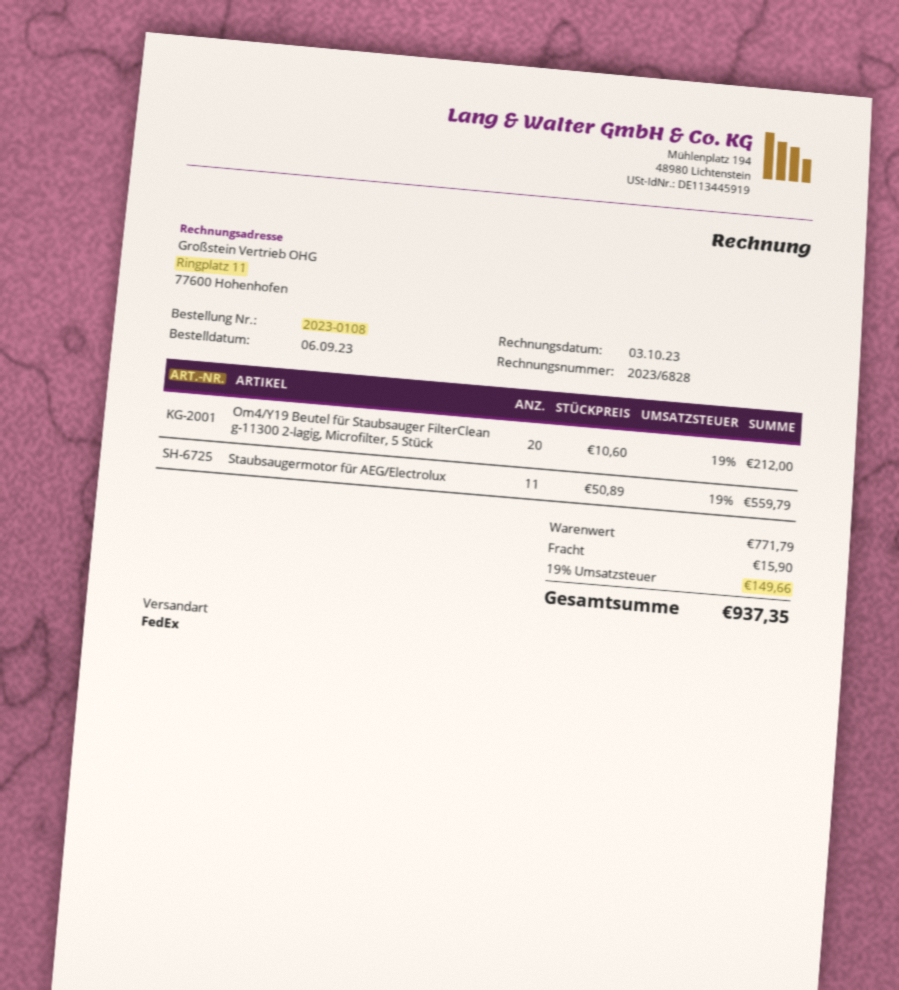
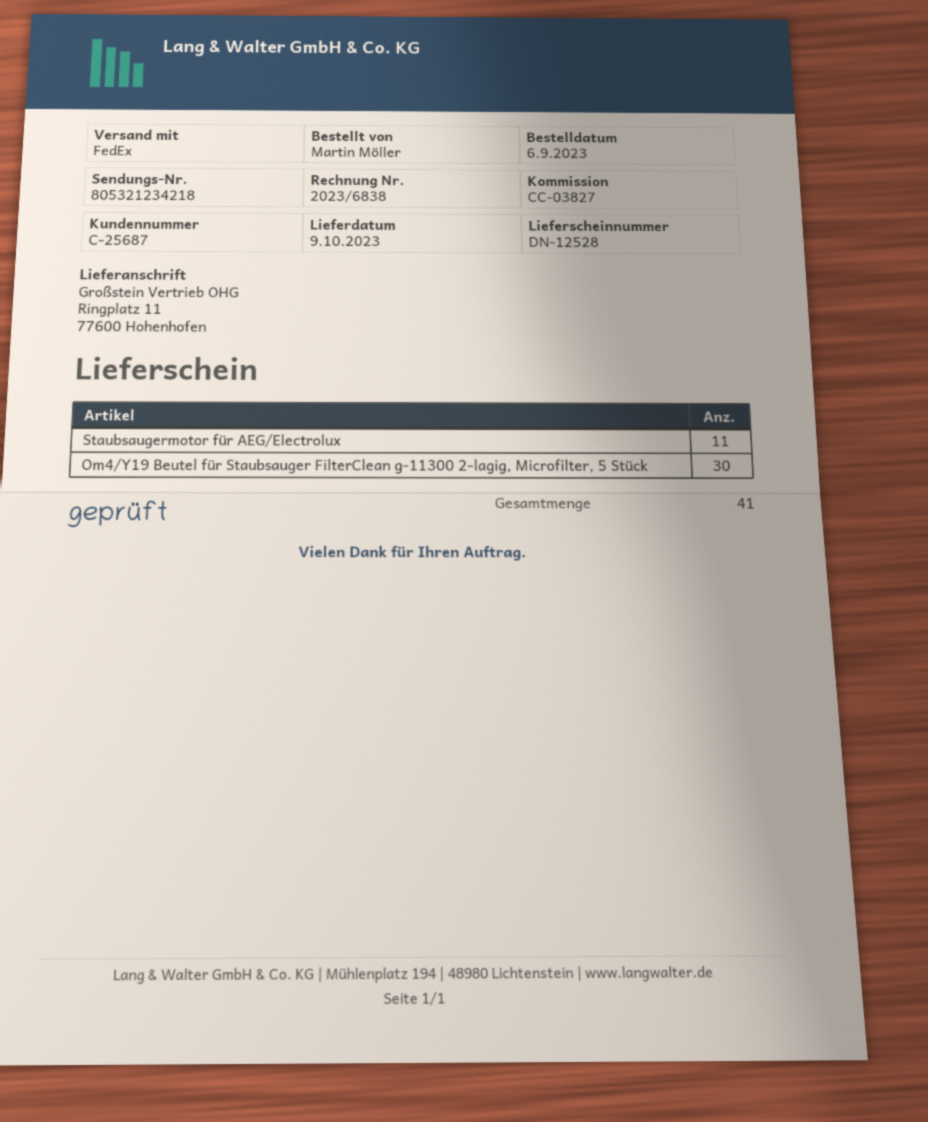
invoice number: 2023/6828 -> 2023/6838
Om4/Y19 Beutel für Staubsauger FilterClean g-11300 2-lagig, Microfilter, 5 Stück: 20 -> 30

